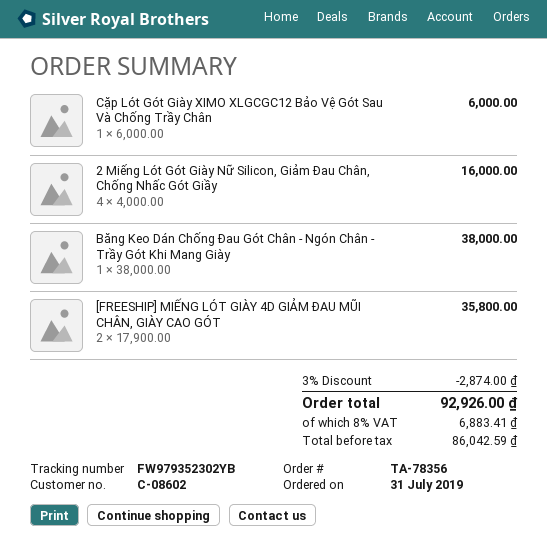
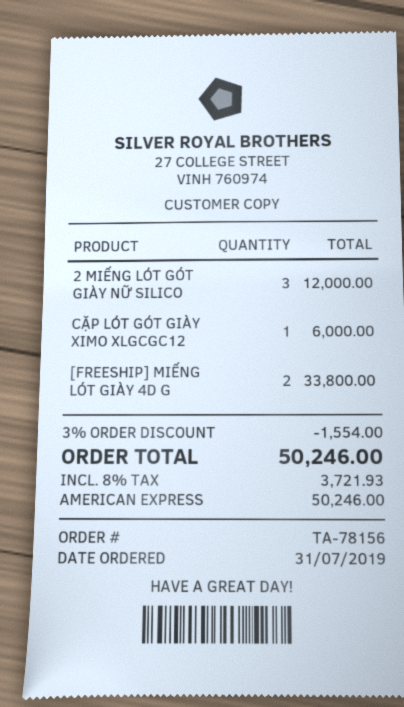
order number: TA-78356 -> TA-78156
2 Miếng Lót Gót Giày Nữ Silicon, Giảm Đau Chân, Chống Nhấc Gót Giầy: 4 for 16000.00 -> 3 for 12000.00
Băng Keo Dán Chống Đau Gót Chân - Ngón Chân - Trầy Gót Khi Mang Giày: 1 for 38000.00 -> none
[FREESHIP] MIẾNG LÓT GIÀY 4D GIẢM ĐAU MŨI CHÂN, GIÀY CAO GÓT: 2 for 35800.00 -> 2 for 33800.00
discount: 3% = 2874.00 -> 3% = 1554.00
tax: 8% = 6883.41 -> 8% = 3721.93
total: 92926.00 -> 50246.00

